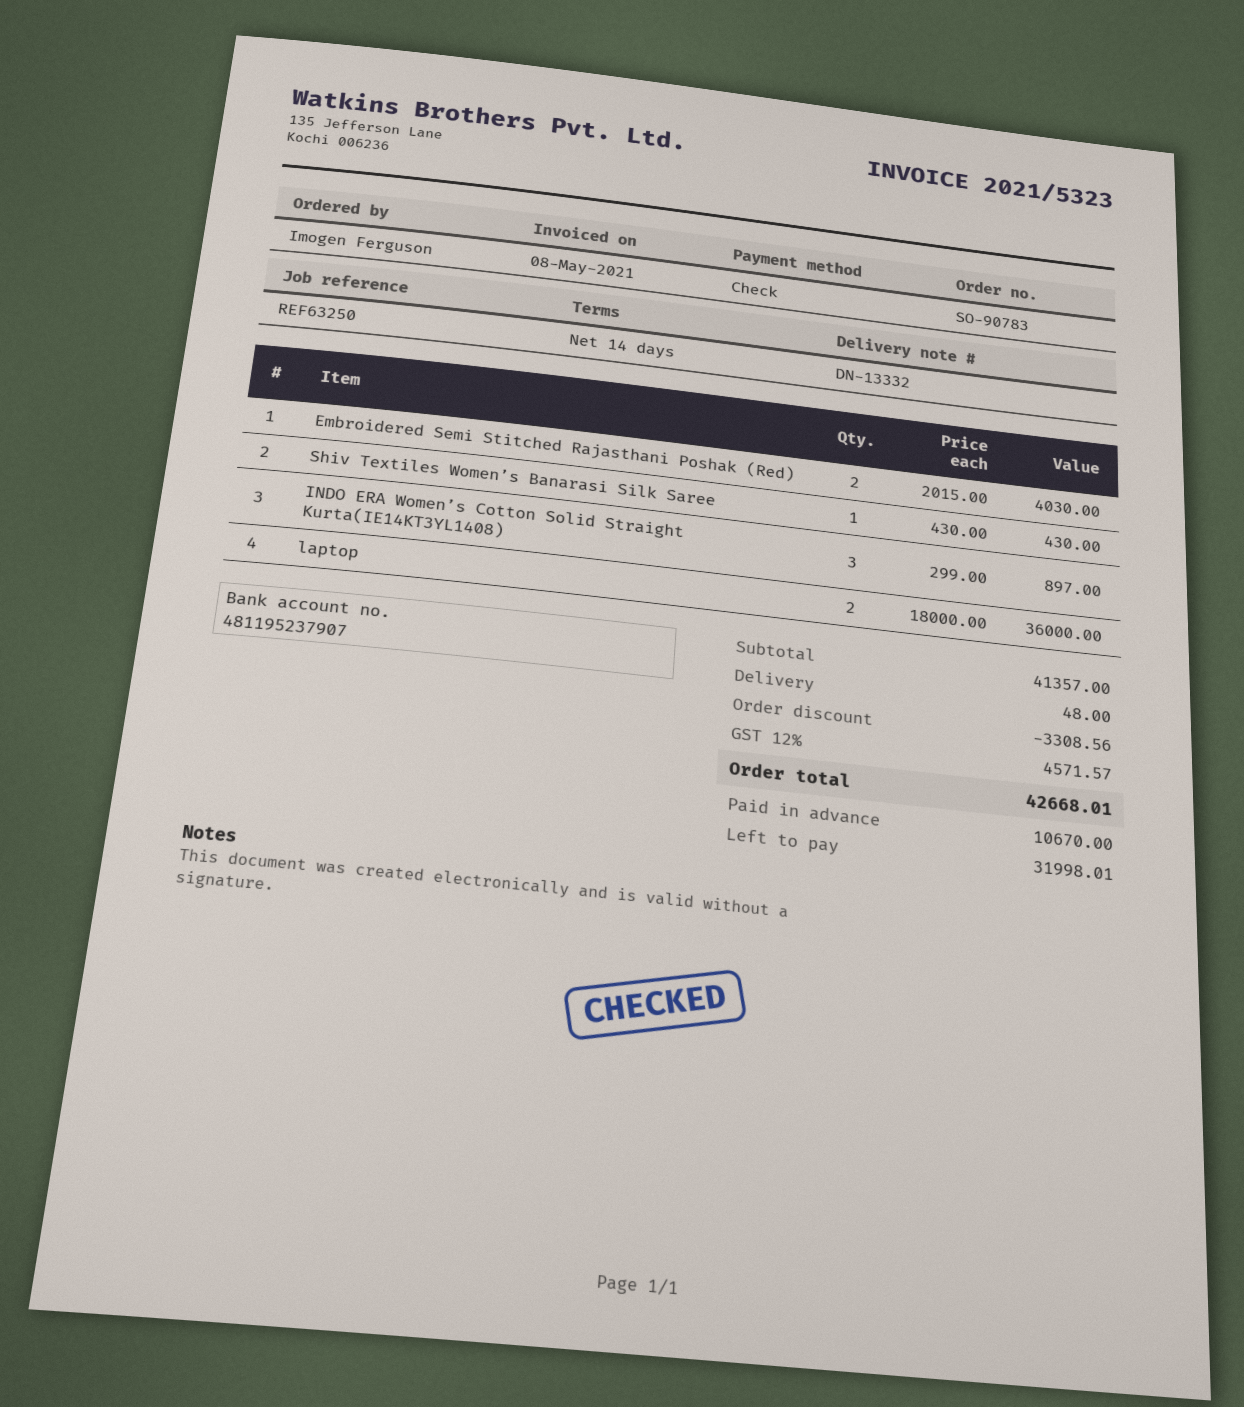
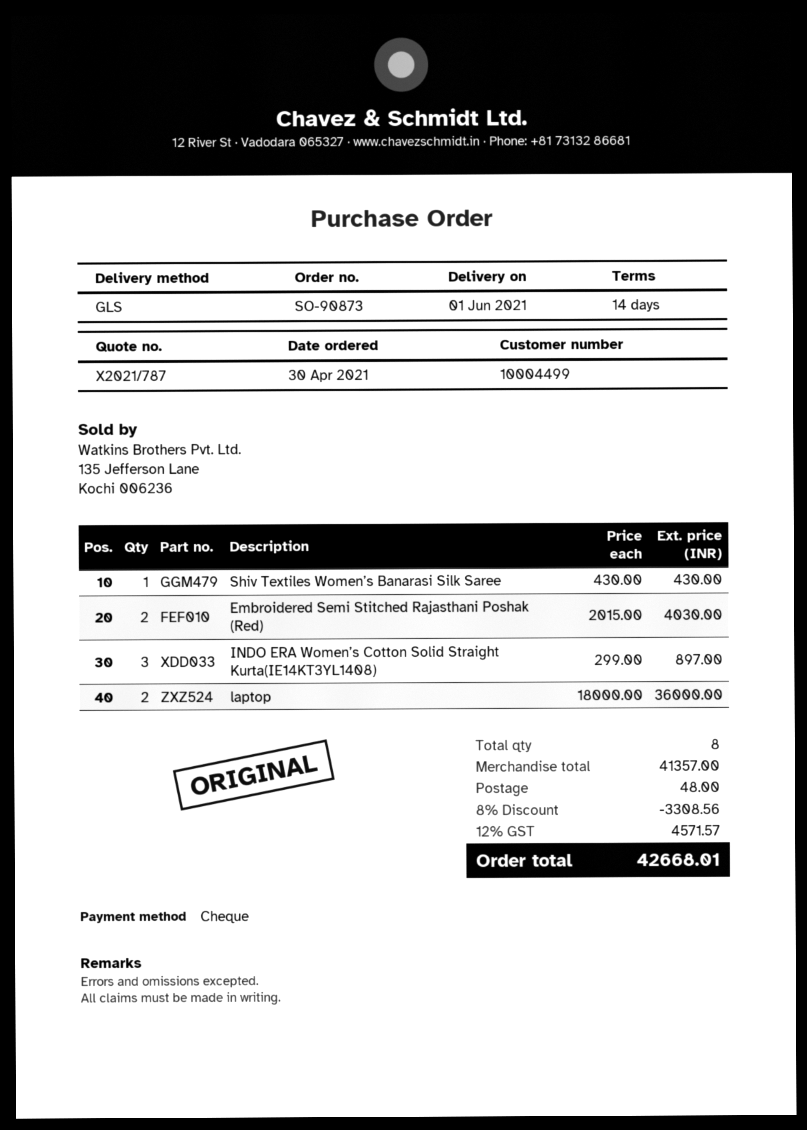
order number: SO-90783 -> SO-90873

